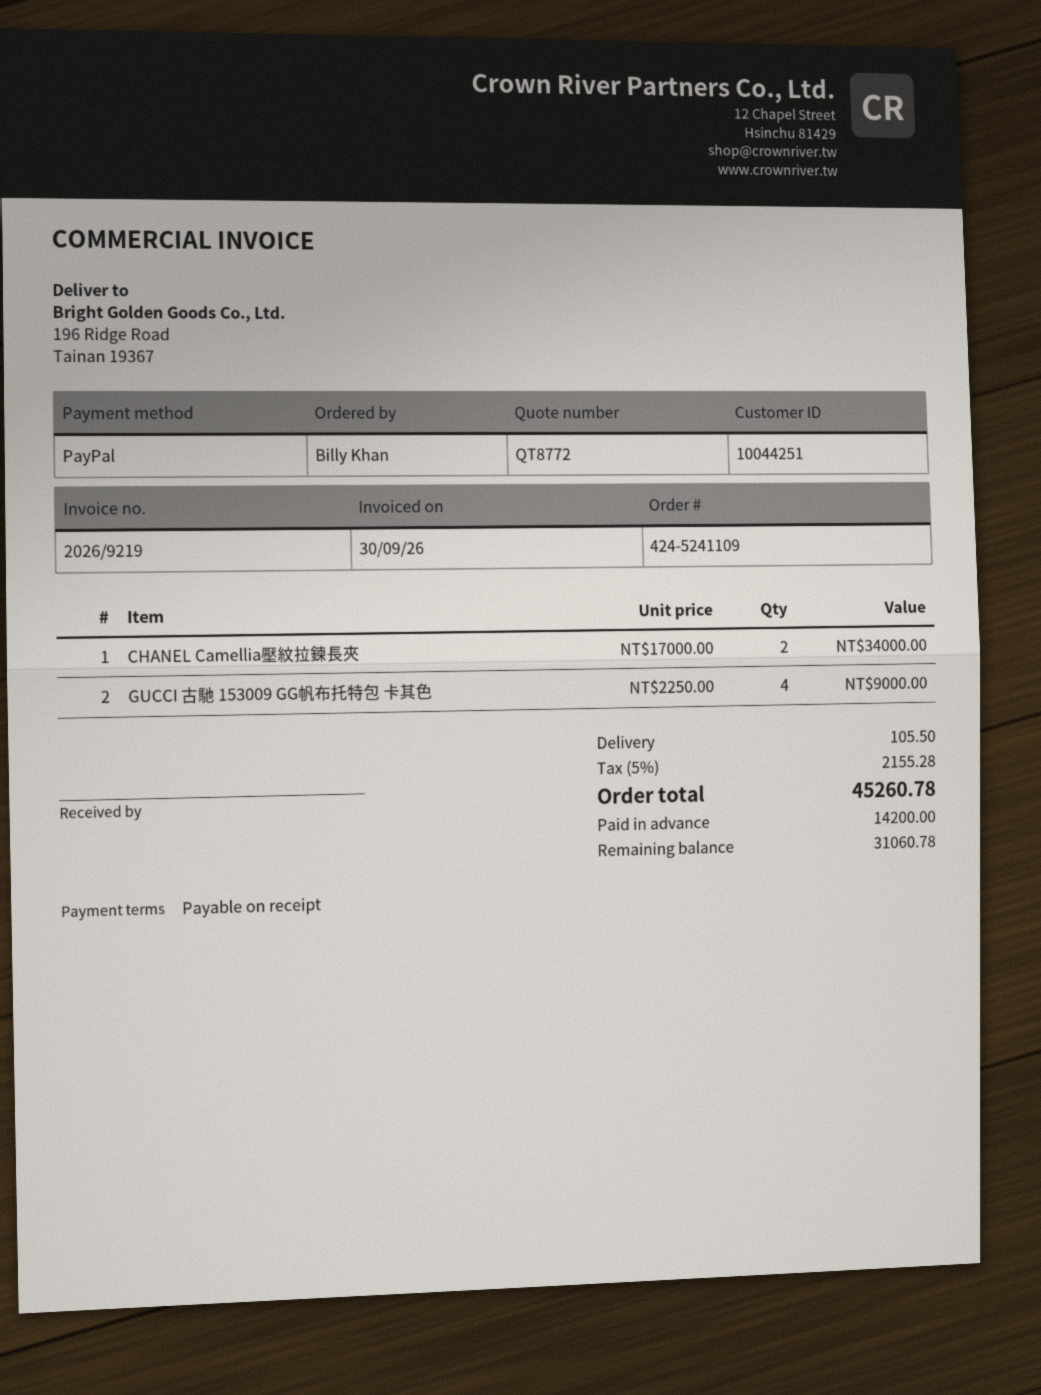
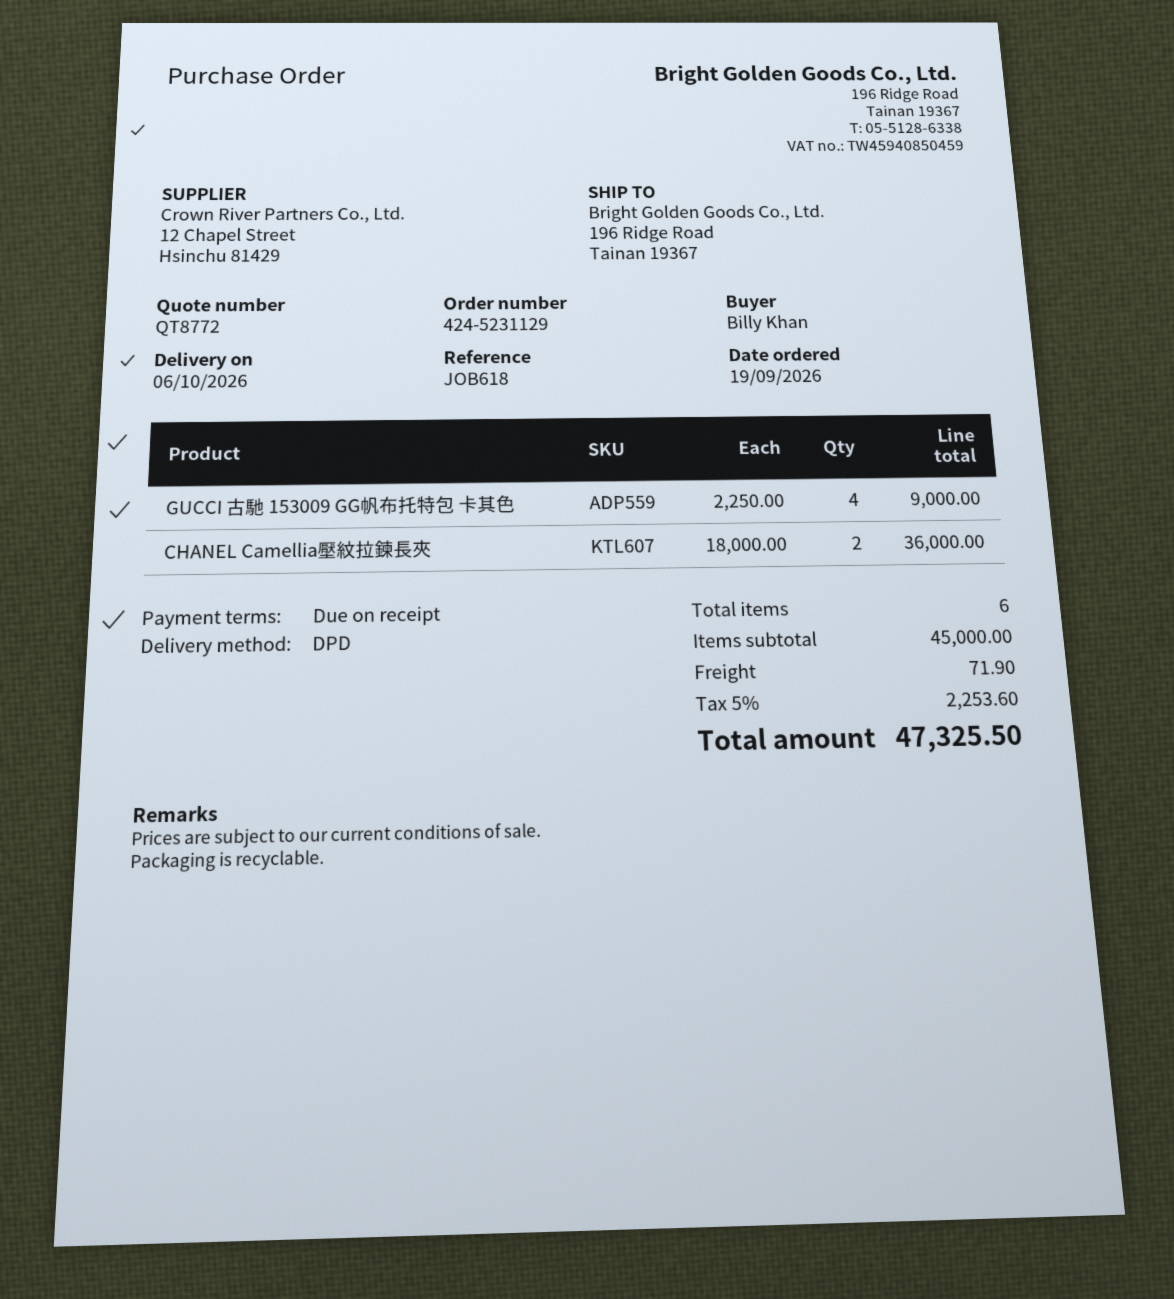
order number: 424-5241109 -> 424-5231129
CHANEL Camellia壓紋拉鍊長夾: 2 x 17000.00 = 34000.00 -> 2 x 18000.00 = 36000.00
shipping: 105.50 -> 71.90
tax: 5% = 2155.28 -> 5% = 2253.60
total: 45260.78 -> 47325.50

